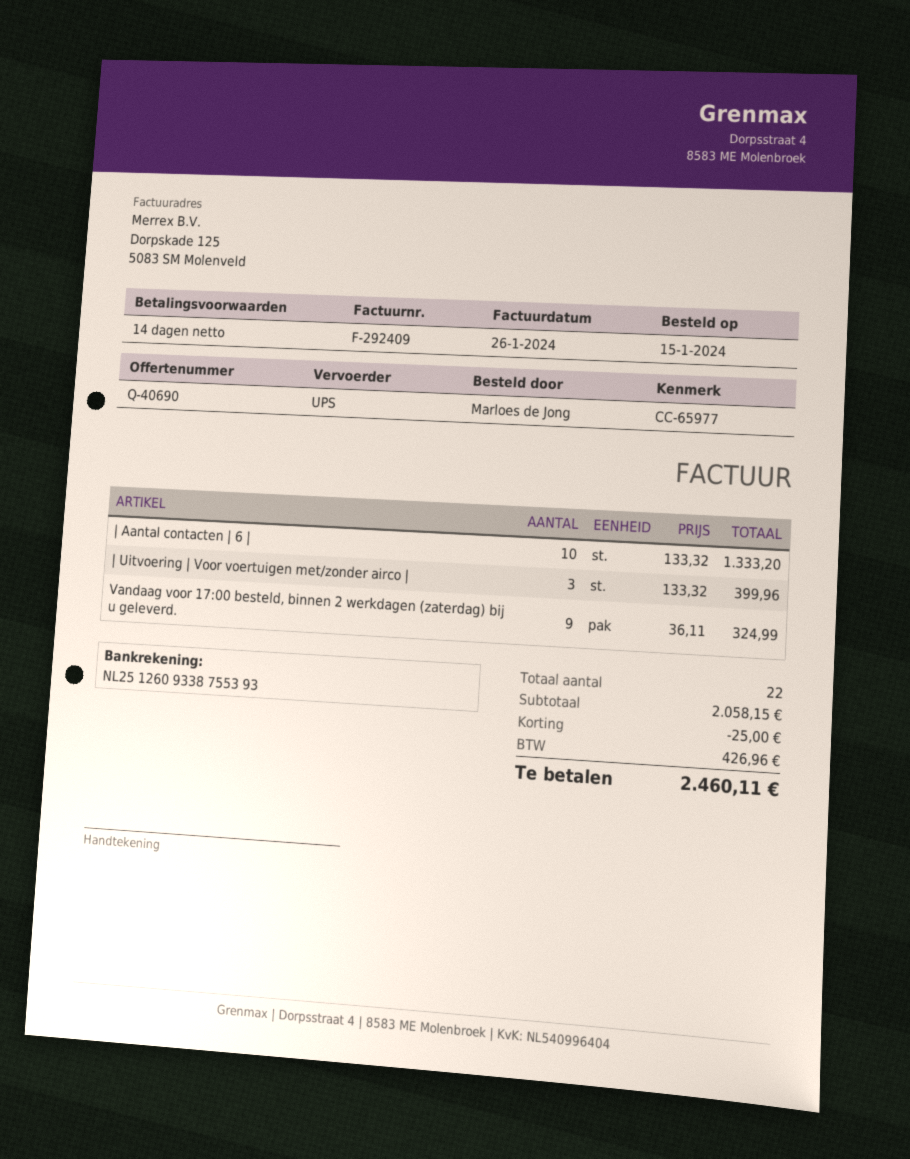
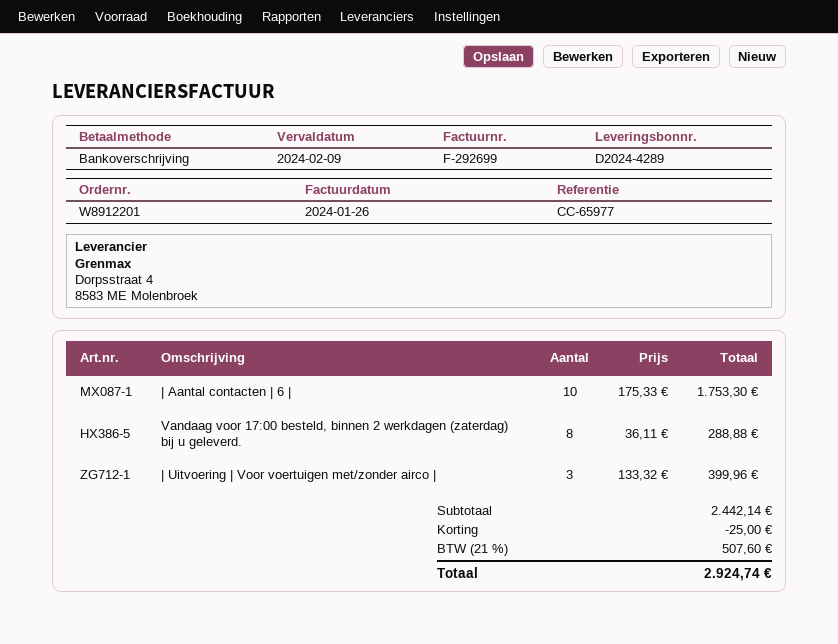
invoice number: F-292409 -> F-292699
| Aantal contacten | 6 |: 10 x 133.32 = 1333.20 -> 10 x 175.33 = 1753.30
Vandaag voor 17:00 besteld, binnen 2 werkdagen (zaterdag) bij u geleverd.: 9 x 36.11 = 324.99 -> 8 x 36.11 = 288.88
subtotal: 2058.15 -> 2442.14
tax: 426.96 -> 507.60
total: 2460.11 -> 2924.74

